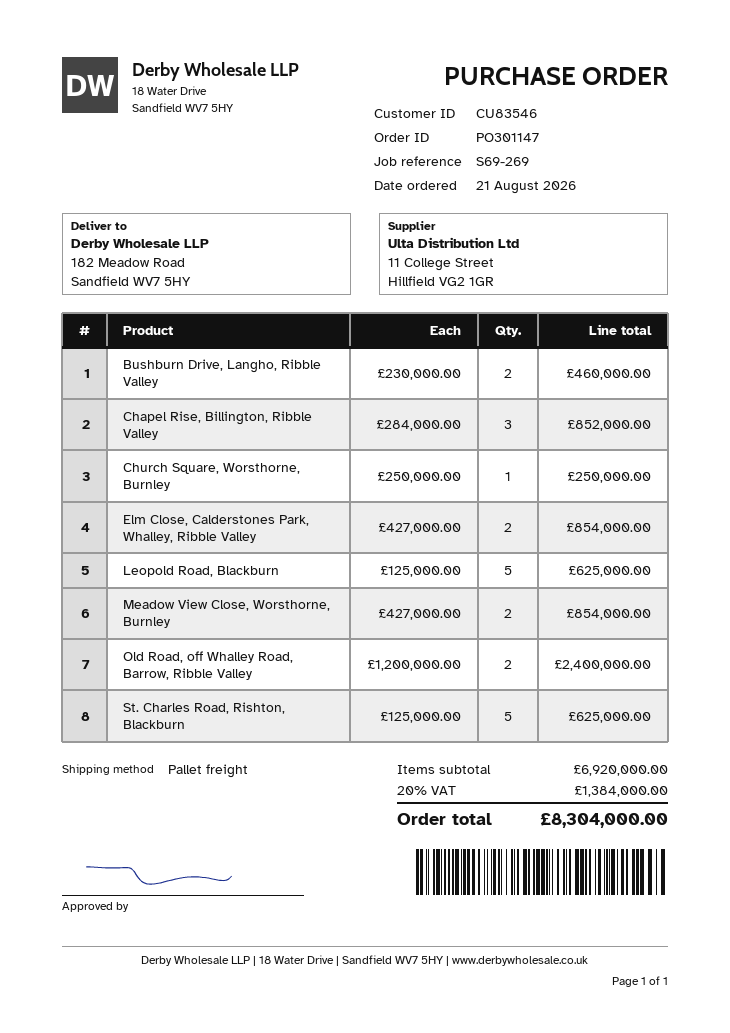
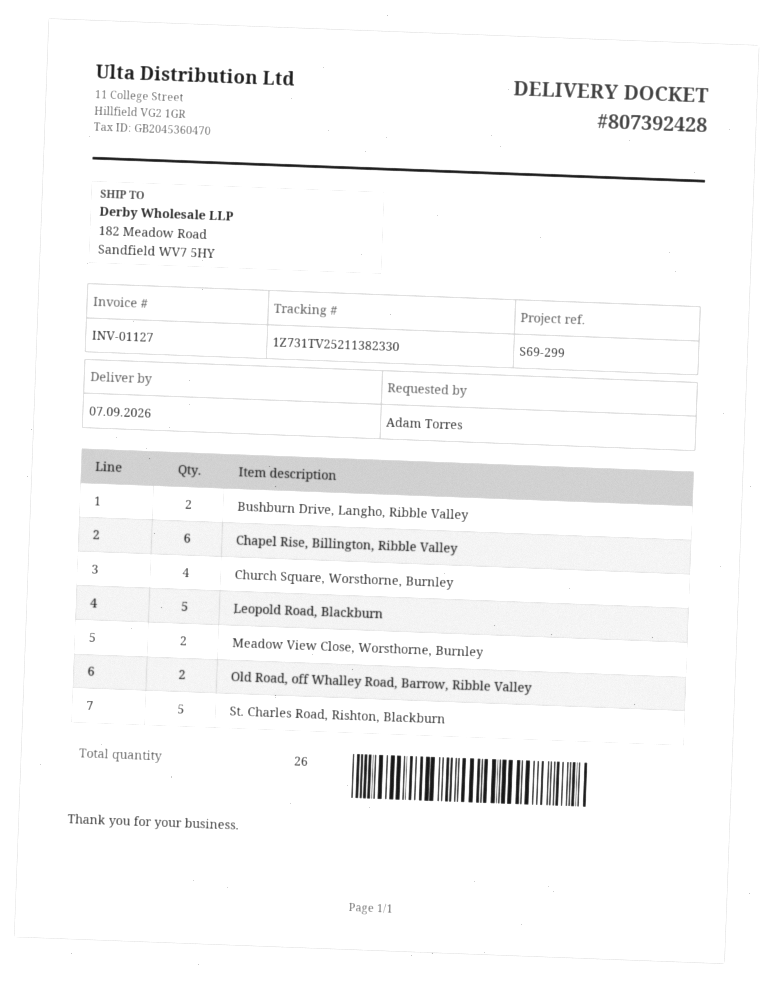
reference: S69-269 -> S69-299
Chapel Rise, Billington, Ribble Valley: 3 -> 6
Church Square, Worsthorne, Burnley: 1 -> 4
Elm Close, Calderstones Park, Whalley, Ribble Valley: 2 -> none

